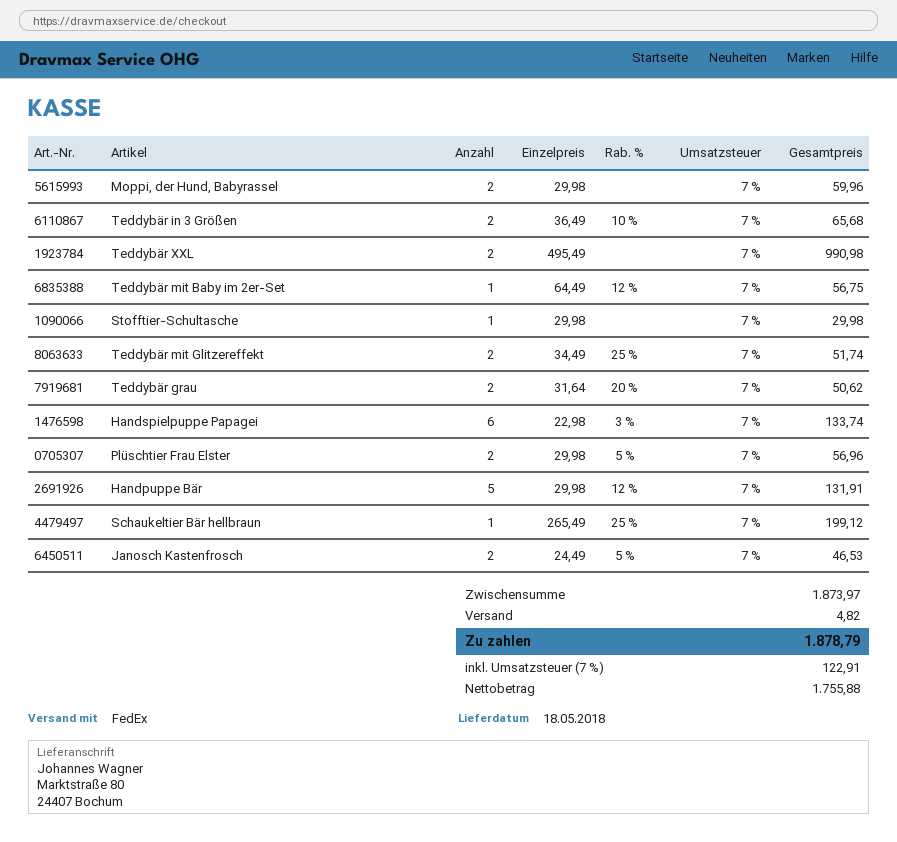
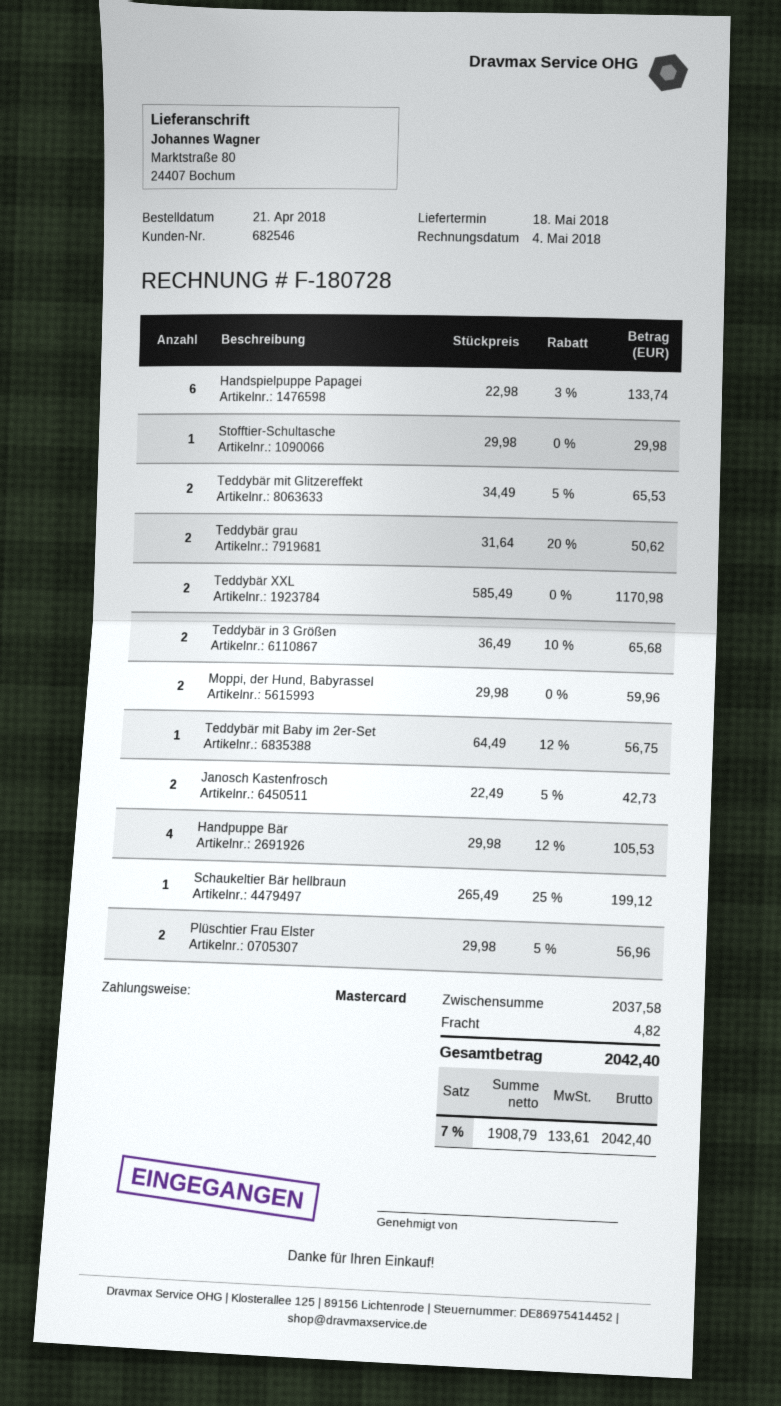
Teddybär XXL: 2 x 495.49 = 990.98 -> 2 x 585.49 = 1170.98
Teddybär mit Glitzereffekt: 2 x 34.49 - 25% = 51.74 -> 2 x 34.49 - 5% = 65.53
Handpuppe Bär: 5 x 29.98 - 12% = 131.91 -> 4 x 29.98 - 12% = 105.53
Janosch Kastenfrosch: 2 x 24.49 - 5% = 46.53 -> 2 x 22.49 - 5% = 42.73
subtotal: 1873.97 -> 2037.58
net: 1755.88 -> 1908.79
tax: 7% = 122.91 -> 7% = 133.61
total: 1878.79 -> 2042.40

